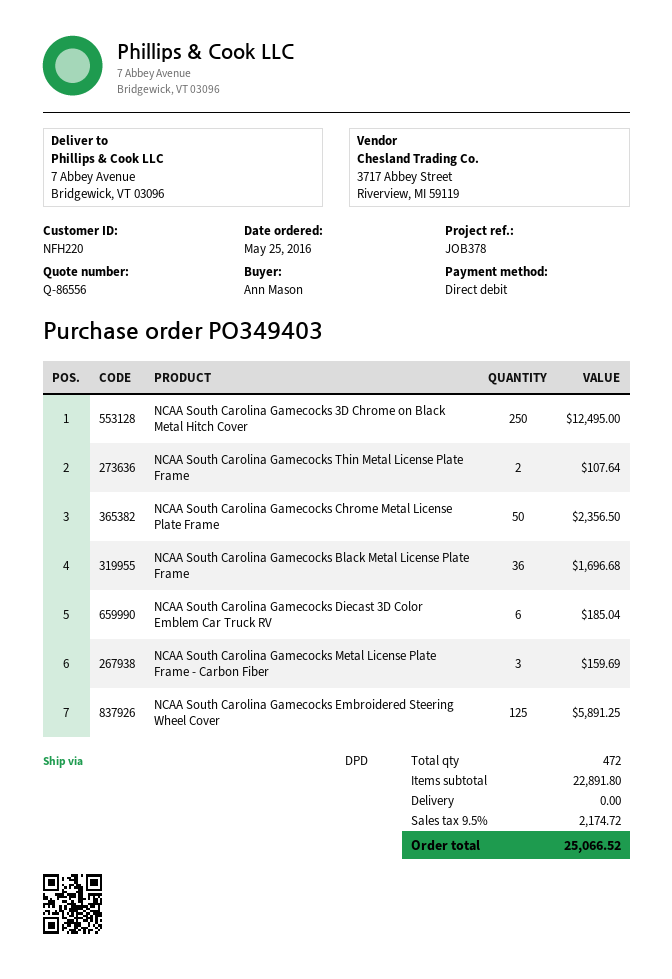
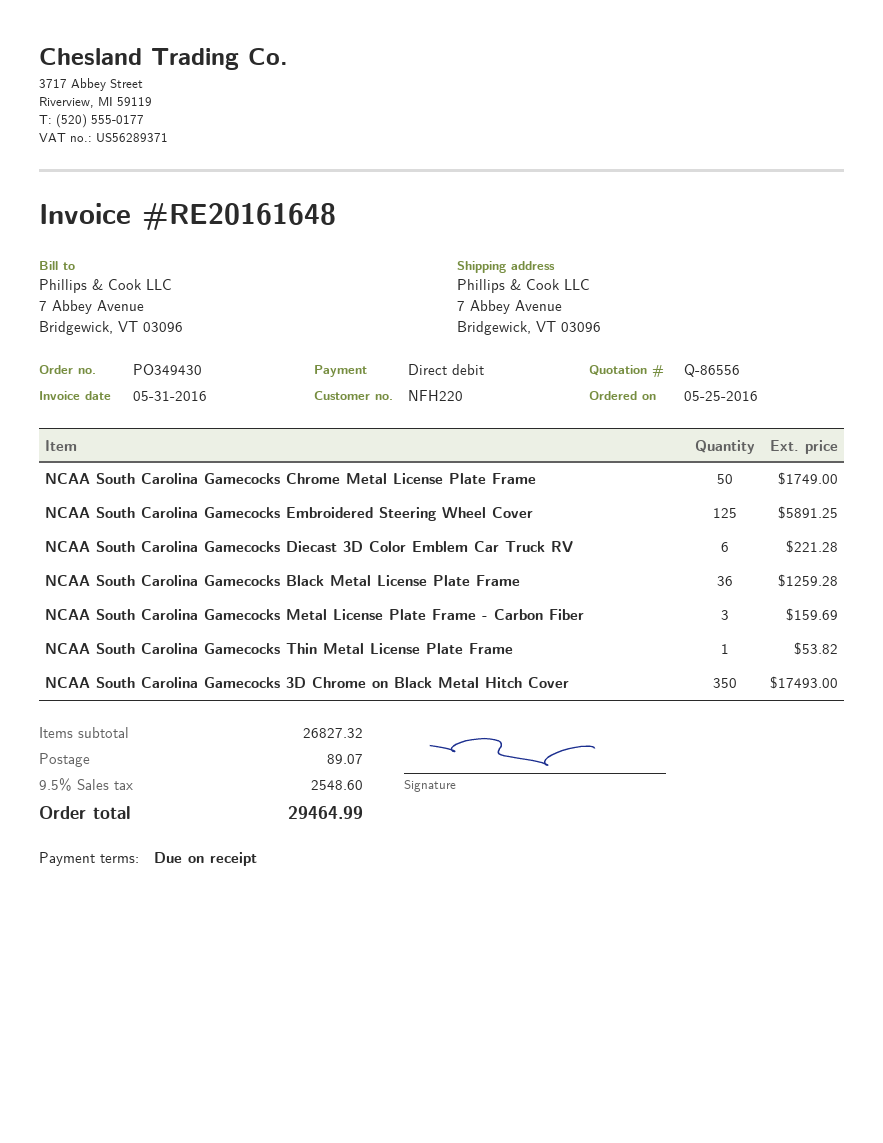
order number: PO349403 -> PO349430
NCAA South Carolina Gamecocks 3D Chrome on Black Metal Hitch Cover: 250 for 12495.00 -> 350 for 17493.00
NCAA South Carolina Gamecocks Thin Metal License Plate Frame: 2 for 107.64 -> 1 for 53.82
NCAA South Carolina Gamecocks Chrome Metal License Plate Frame: 50 for 2356.50 -> 50 for 1749.00
NCAA South Carolina Gamecocks Black Metal License Plate Frame: 36 for 1696.68 -> 36 for 1259.28
NCAA South Carolina Gamecocks Diecast 3D Color Emblem Car Truck RV: 6 for 185.04 -> 6 for 221.28
subtotal: 22891.80 -> 26827.32
shipping: 0.00 -> 89.07
tax: 9.5% = 2174.72 -> 9.5% = 2548.60
total: 25066.52 -> 29464.99

